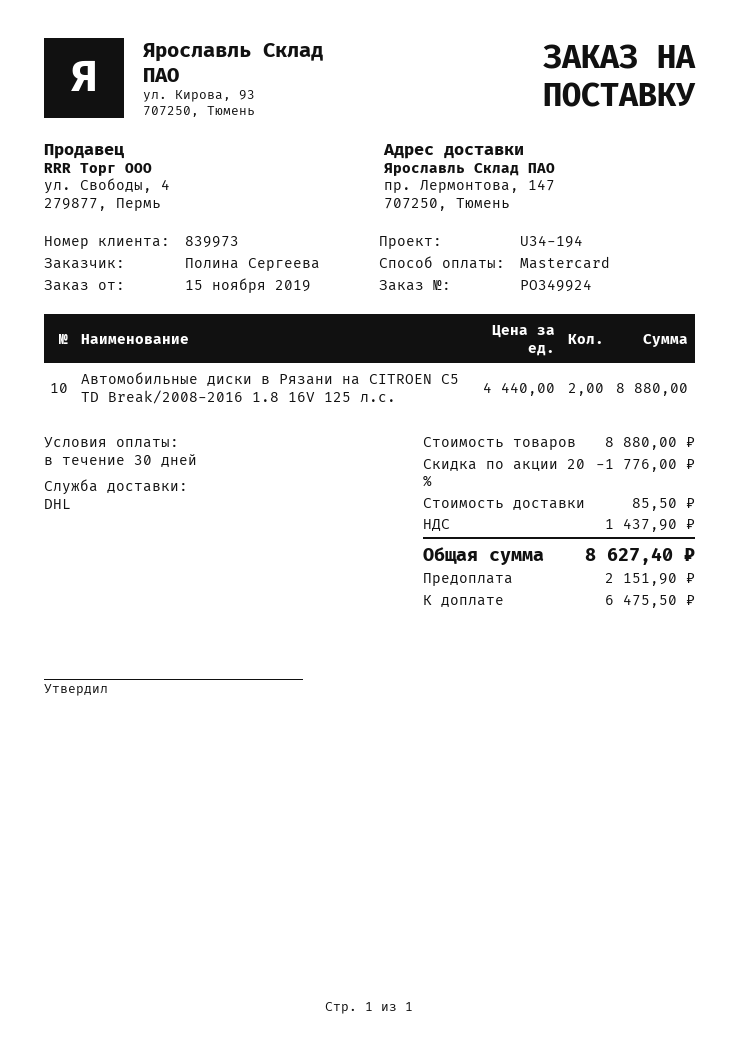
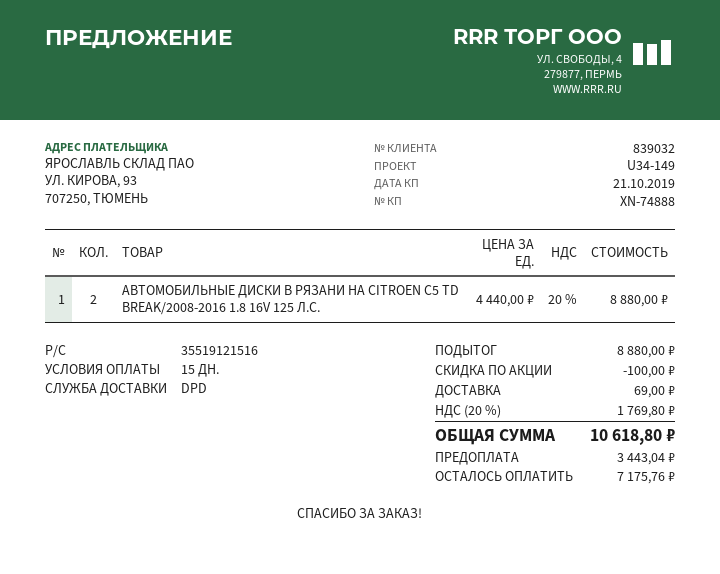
payment terms: 30 days -> 15 days
customer number: 839973 -> 839032
reference: U34-194 -> U34-149
shipping method: DHL -> DPD
discount: 1776.00 -> 100.00
shipping: 85.50 -> 69.00
tax: 1437.90 -> 1769.80
total: 8627.40 -> 10618.80
deposit: 2151.90 -> 3443.04
balance: 6475.50 -> 7175.76

